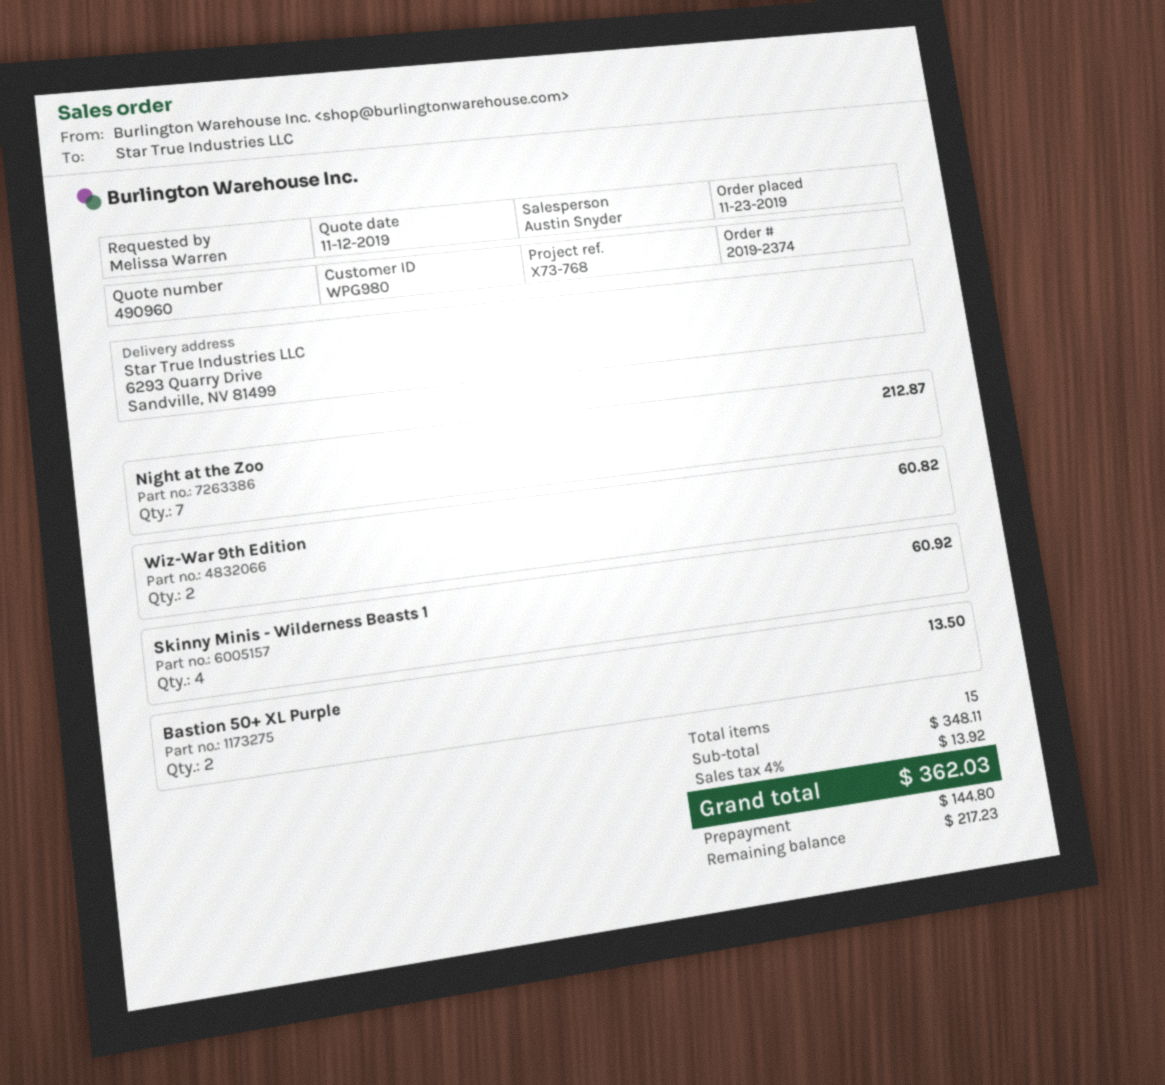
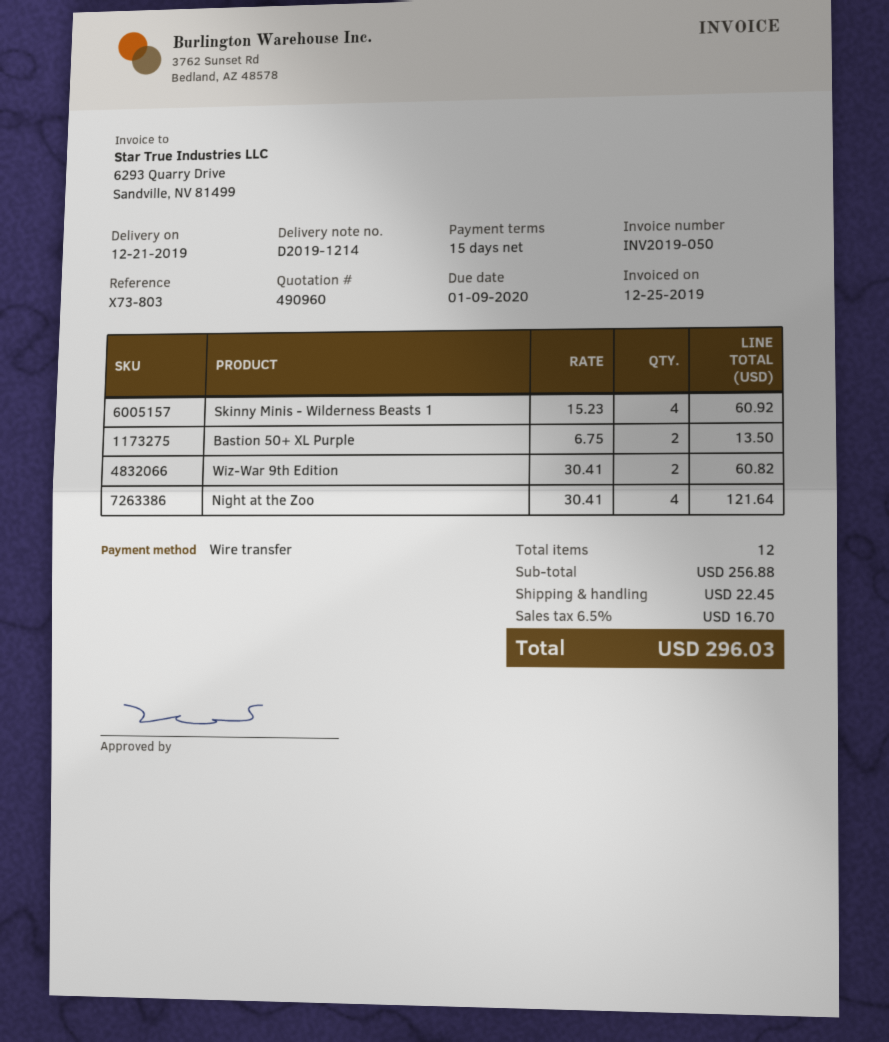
reference: X73-768 -> X73-803
Night at the Zoo: 7 for 212.87 -> 4 for 121.64
total quantity: 15 -> 12
subtotal: 348.11 -> 256.88
shipping: none -> 22.45
tax: 4% = 13.92 -> 6.5% = 16.70
total: 362.03 -> 296.03

